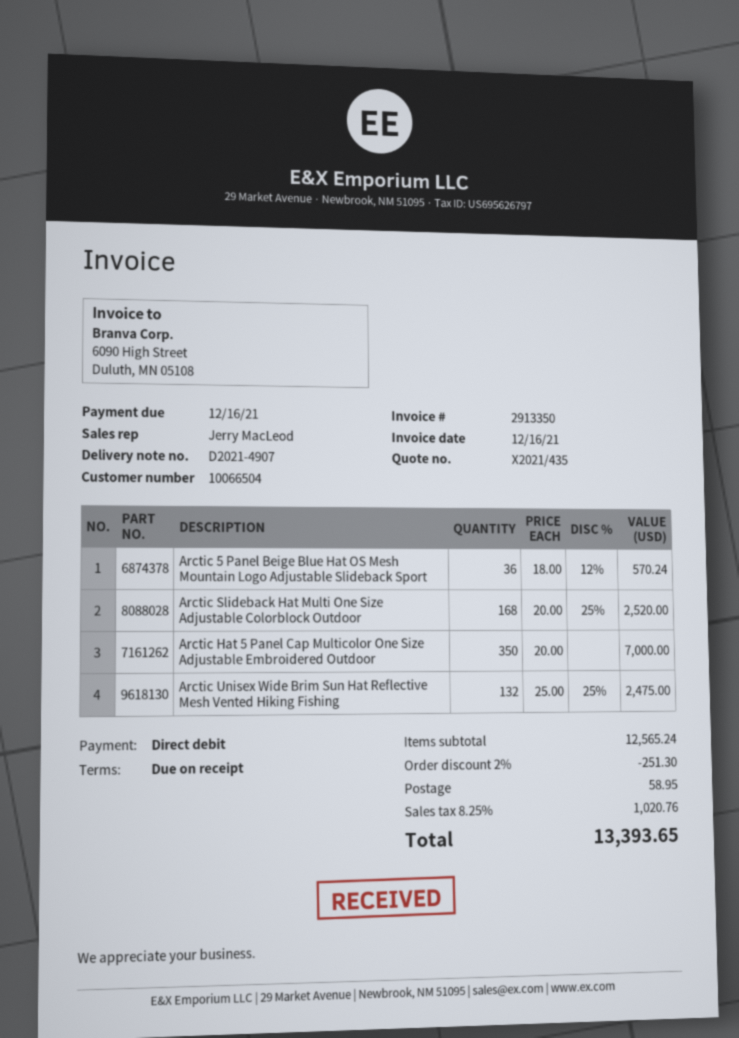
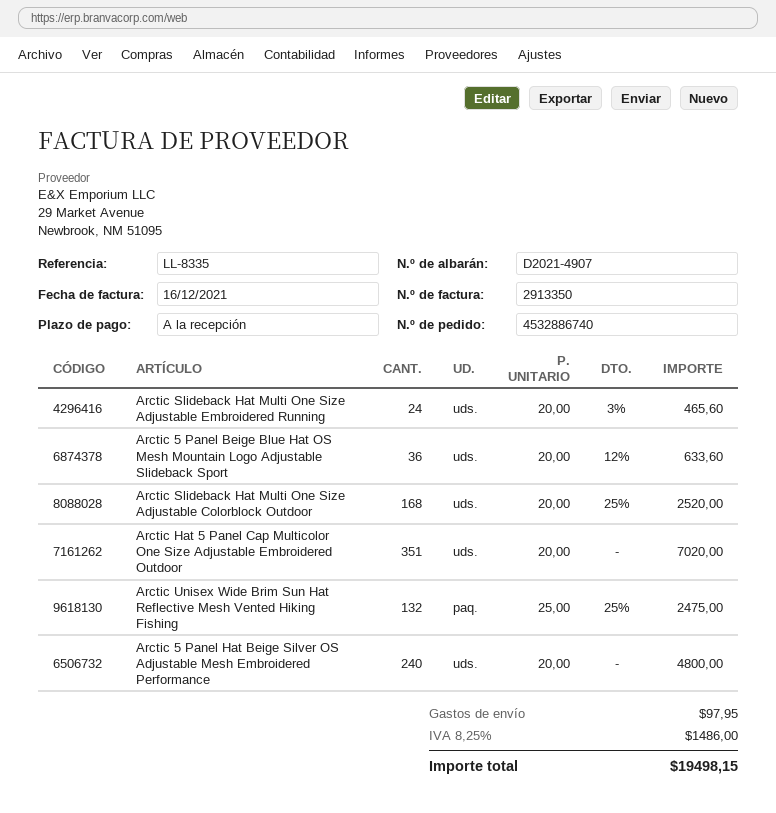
Arctic 5 Panel Beige Blue Hat OS Mesh Mountain Logo Adjustable Slideback Sport: 36 x 18.00 - 12% = 570.24 -> 36 x 20.00 - 12% = 633.60
Arctic Hat 5 Panel Cap Multicolor One Size Adjustable Embroidered Outdoor: 350 x 20.00 = 7000.00 -> 351 x 20.00 = 7020.00
Arctic Slideback Hat Multi One Size Adjustable Embroidered Running: none -> 24 x 20.00 - 3% = 465.60
Arctic 5 Panel Hat Beige Silver OS Adjustable Mesh Embroidered Performance: none -> 240 x 20.00 = 4800.00
discount: 2% = 251.30 -> none
shipping: 58.95 -> 97.95
tax: 8.25% = 1020.76 -> 8.25% = 1486.00
total: 13393.65 -> 19498.15

